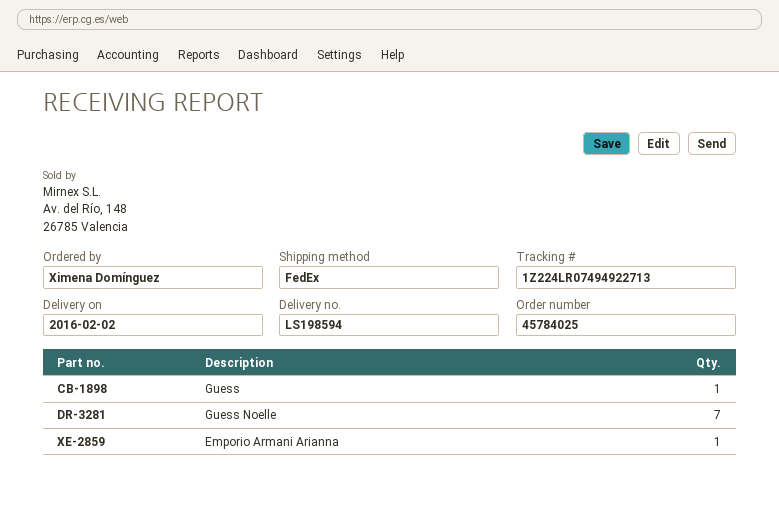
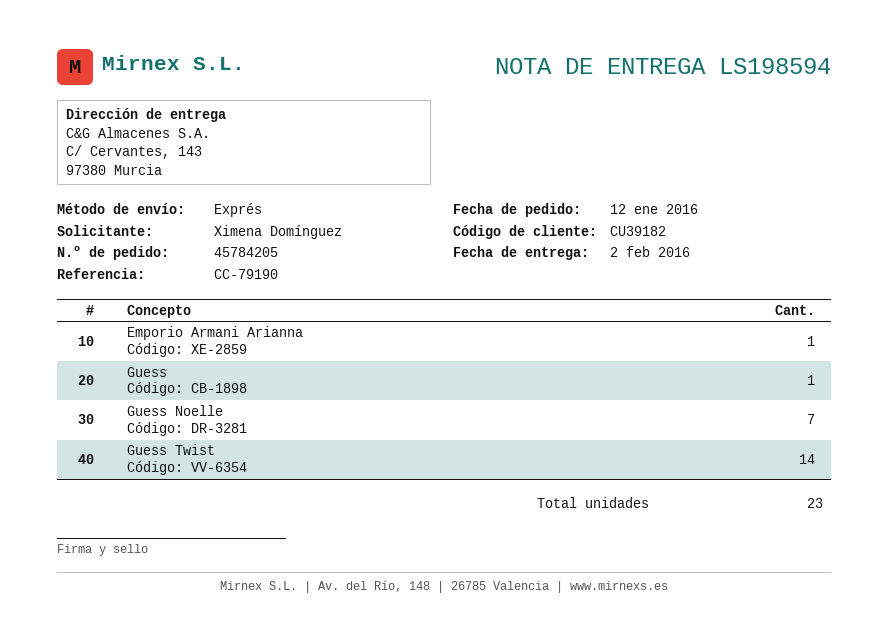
order number: 45784025 -> 45784205
shipping method: FedEx -> express
Guess Twist: none -> 14

